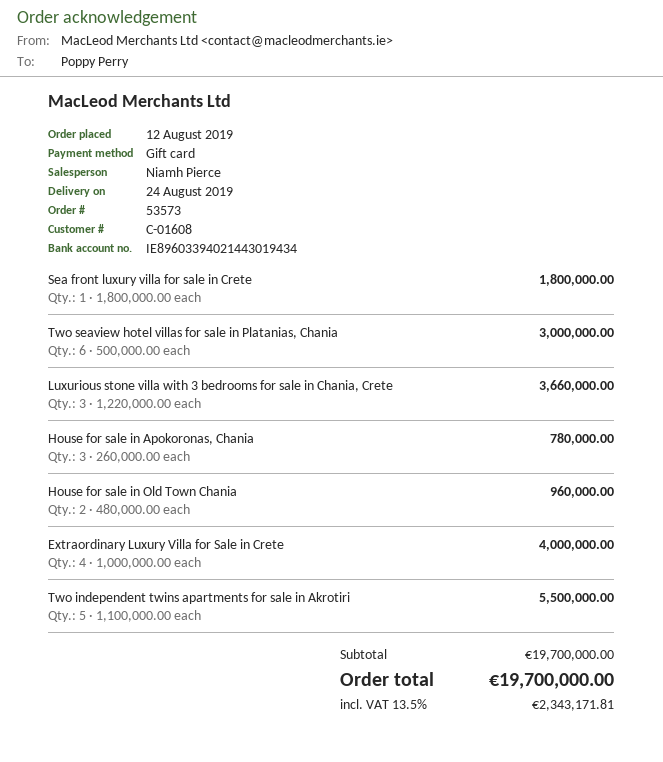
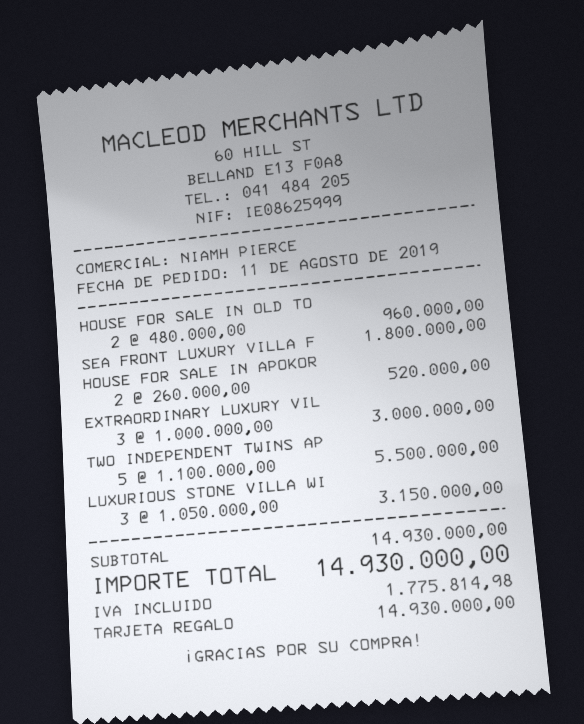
order date: 2019-08-12 -> 2019-08-11
Two seaview hotel villas for sale in Platanias, Chania: 6 x 500000.00 = 3000000.00 -> none
Luxurious stone villa with 3 bedrooms for sale in Chania, Crete: 3 x 1220000.00 = 3660000.00 -> 3 x 1050000.00 = 3150000.00
House for sale in Apokoronas, Chania: 3 x 260000.00 = 780000.00 -> 2 x 260000.00 = 520000.00
Extraordinary Luxury Villa for Sale in Crete: 4 x 1000000.00 = 4000000.00 -> 3 x 1000000.00 = 3000000.00
subtotal: 19700000.00 -> 14930000.00
tax: 2343171.81 -> 1775814.98
total: 19700000.00 -> 14930000.00

